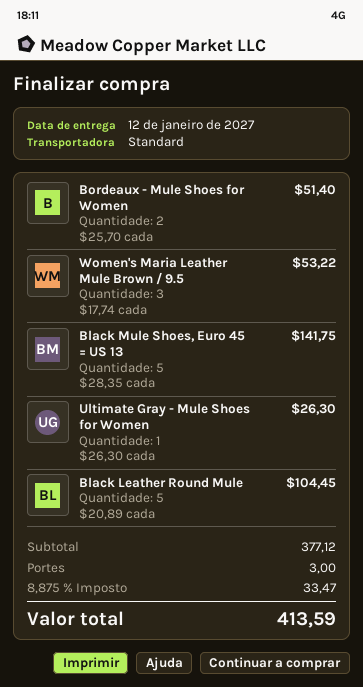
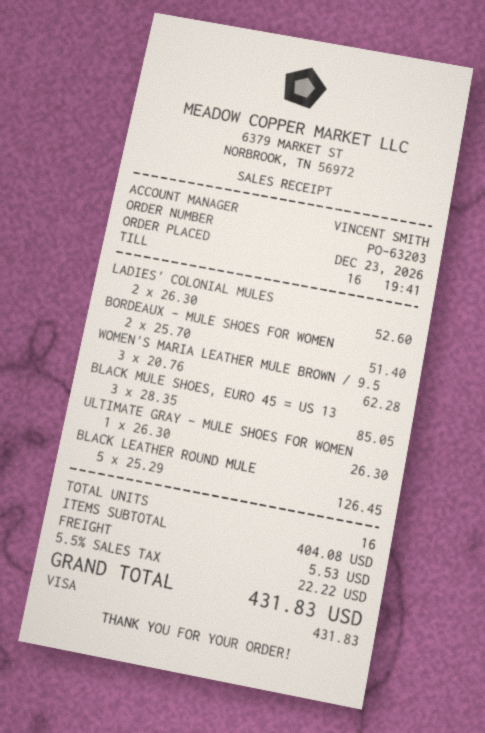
Women's Maria Leather Mule Brown / 9.5: 3 x 17.74 = 53.22 -> 3 x 20.76 = 62.28
Black Mule Shoes, Euro 45 = US 13: 5 x 28.35 = 141.75 -> 3 x 28.35 = 85.05
Black Leather Round Mule: 5 x 20.89 = 104.45 -> 5 x 25.29 = 126.45
LADIES' COLONIAL MULES: none -> 2 x 26.30 = 52.60
subtotal: 377.12 -> 404.08
shipping: 3.00 -> 5.53
tax: 8.875% = 33.47 -> 5.5% = 22.22
total: 413.59 -> 431.83

